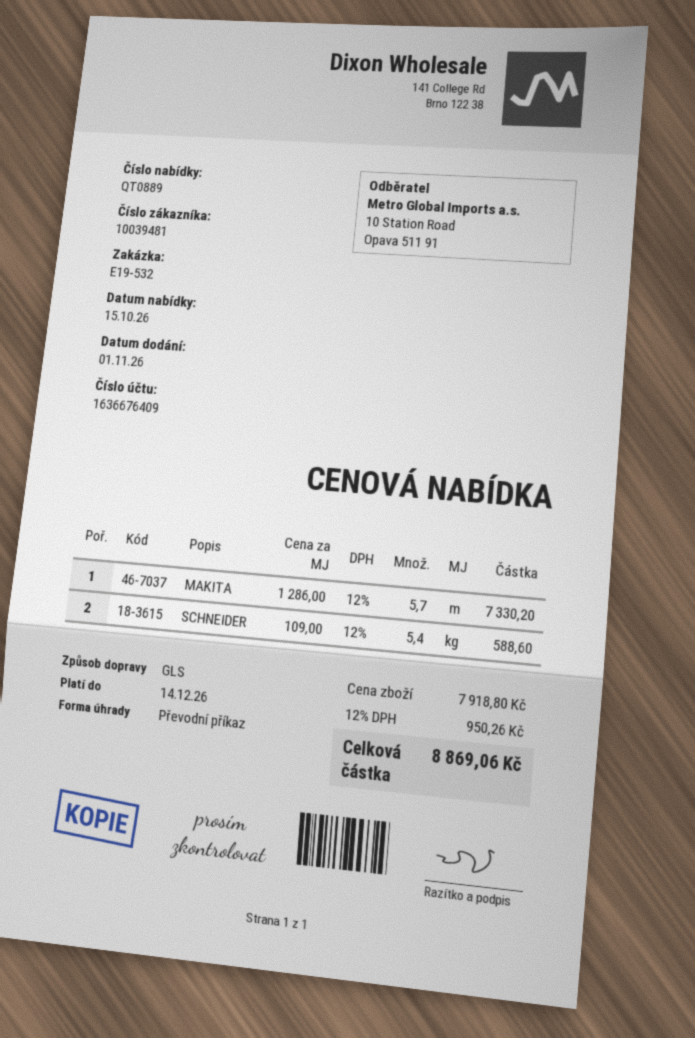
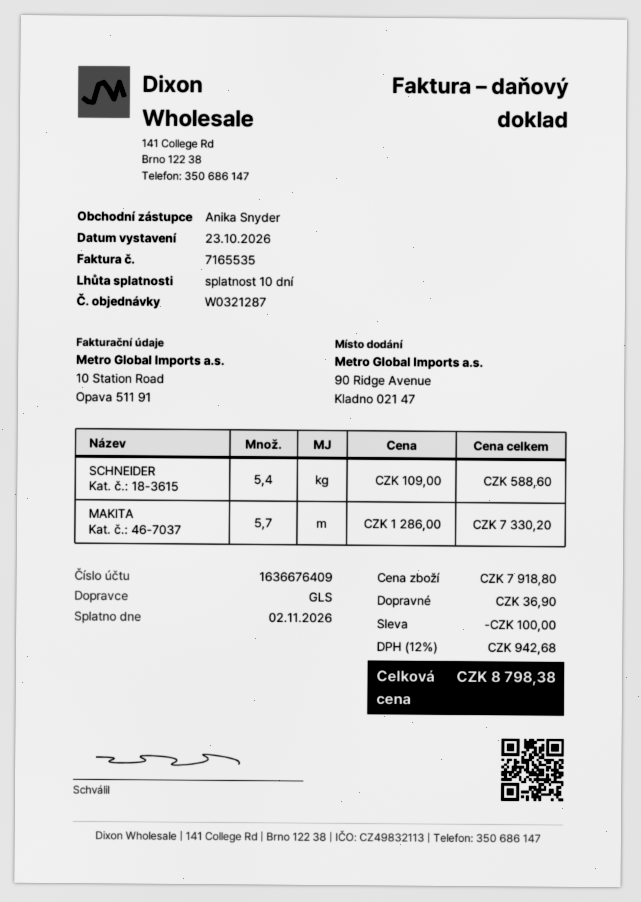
discount: none -> 100.00
shipping: none -> 36.90
tax: 12% = 950.26 -> 12% = 942.68
total: 8869.06 -> 8798.38

